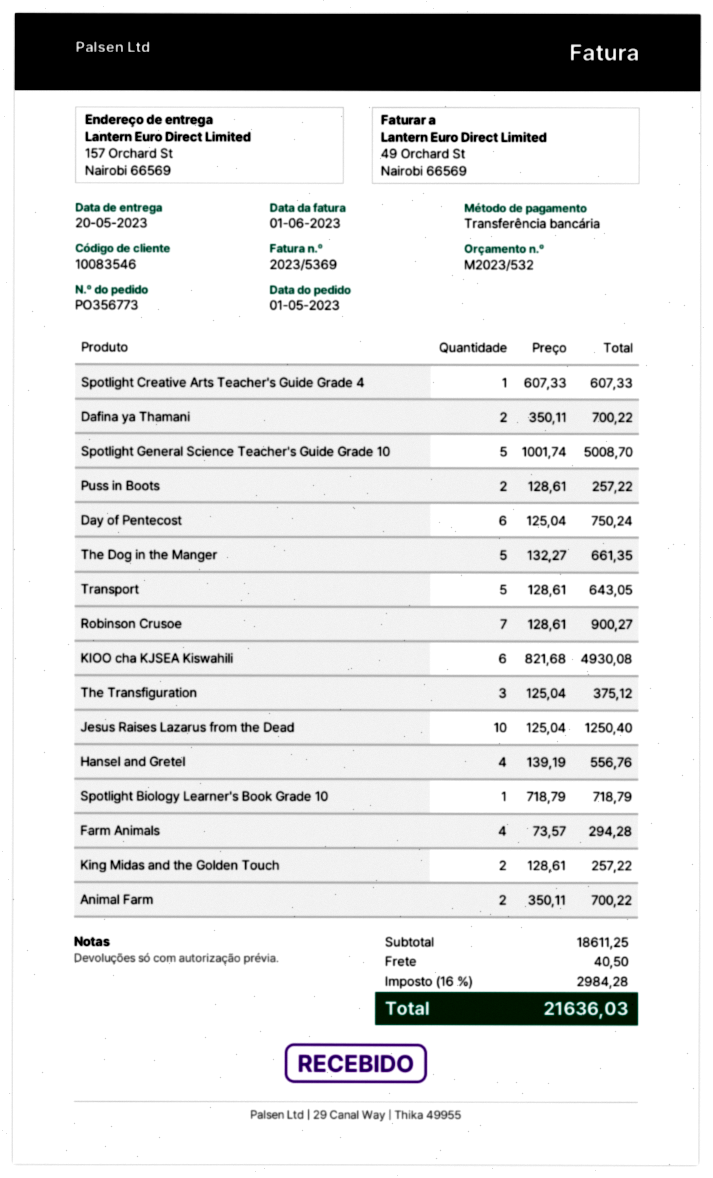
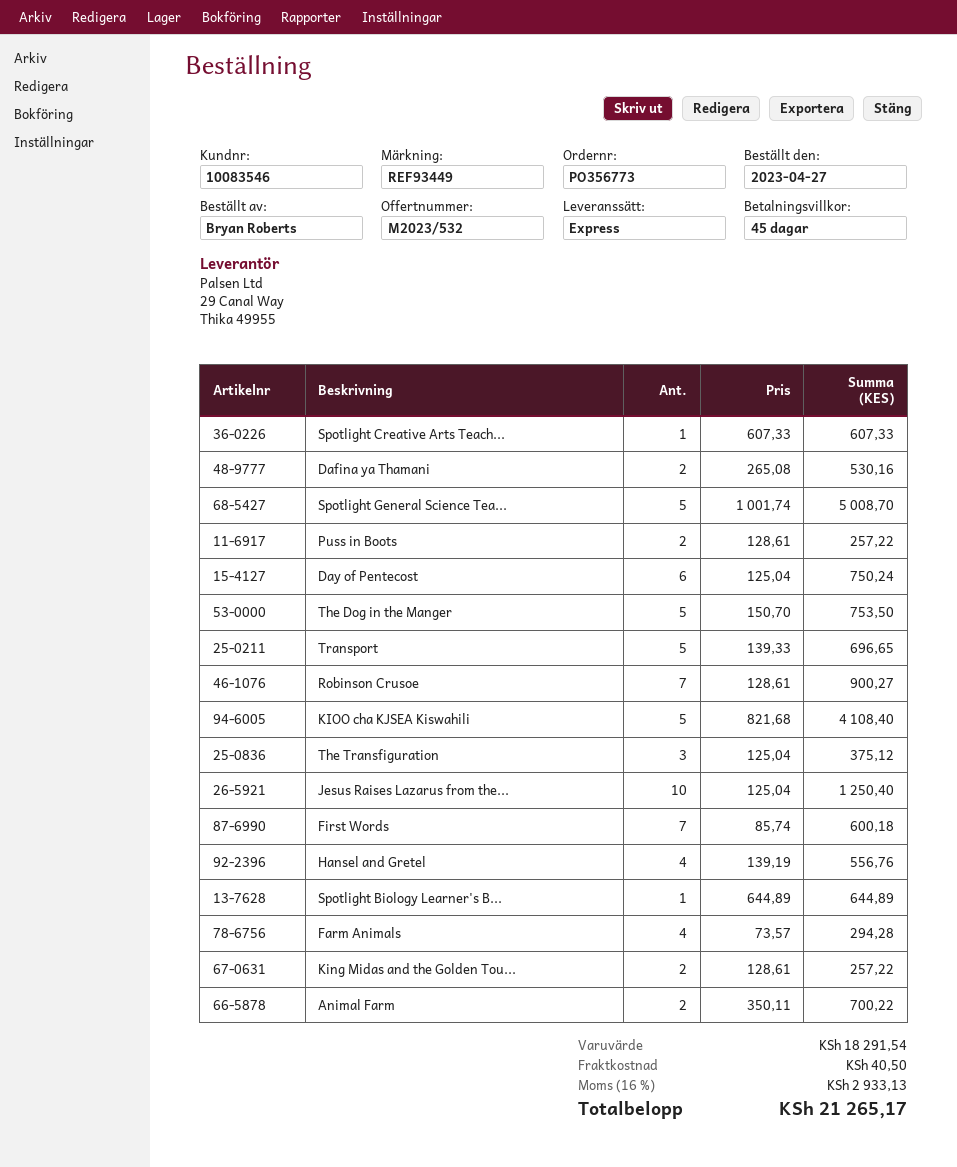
order date: 2023-05-01 -> 2023-04-27
Dafina ya Thamani: 2 x 350.11 = 700.22 -> 2 x 265.08 = 530.16
The Dog in the Manger: 5 x 132.27 = 661.35 -> 5 x 150.70 = 753.50
Transport: 5 x 128.61 = 643.05 -> 5 x 139.33 = 696.65
KIOO cha KJSEA Kiswahili: 6 x 821.68 = 4930.08 -> 5 x 821.68 = 4108.40
Spotlight Biology Learner's Book Grade 10: 1 x 718.79 = 718.79 -> 1 x 644.89 = 644.89
First Words: none -> 7 x 85.74 = 600.18
subtotal: 18611.25 -> 18291.54
tax: 16% = 2984.28 -> 16% = 2933.13
total: 21636.03 -> 21265.17

